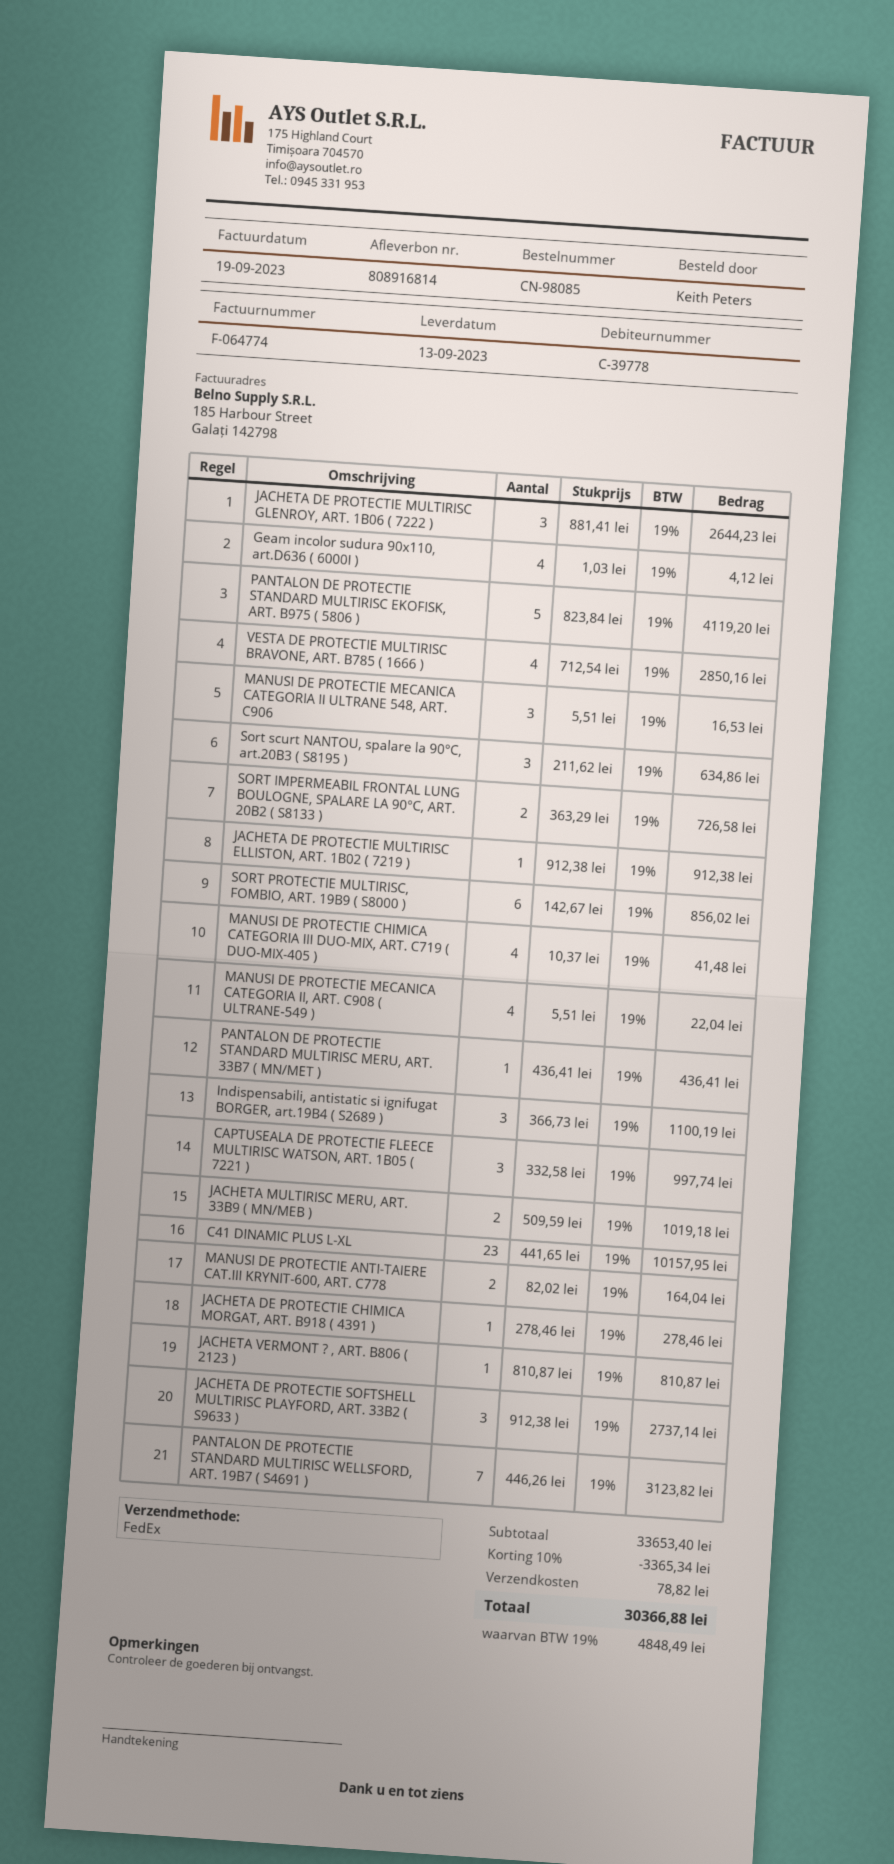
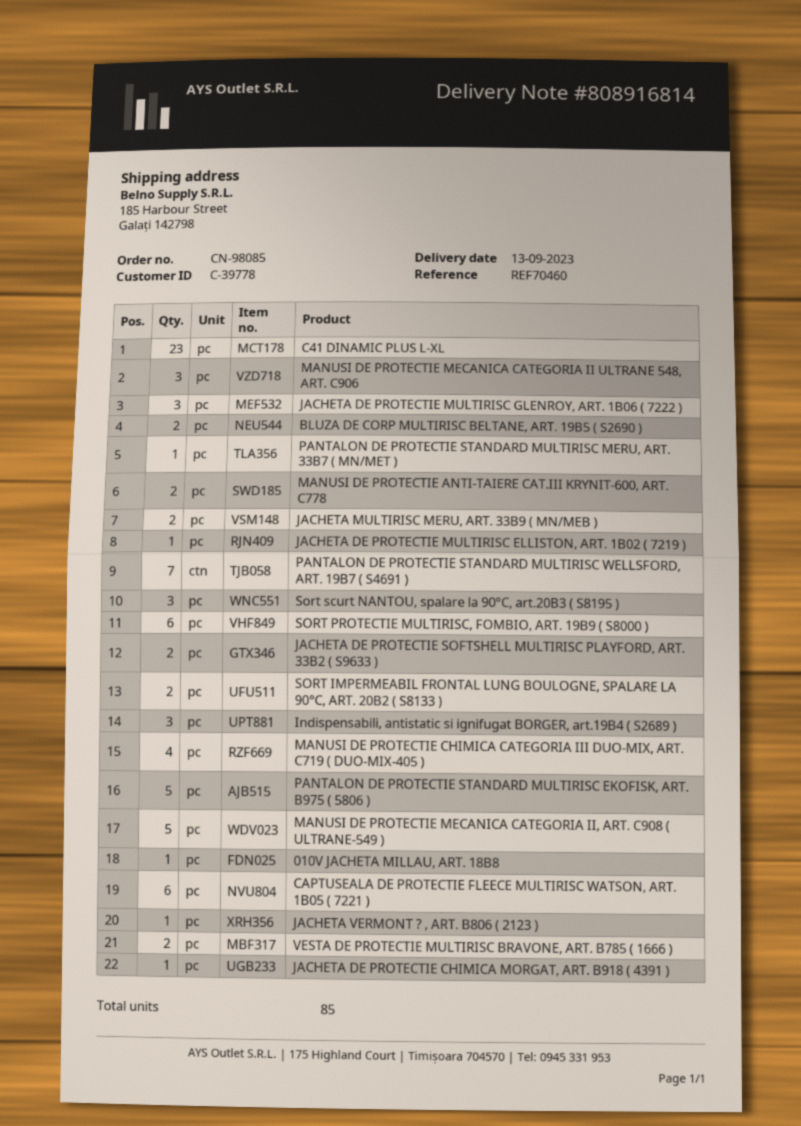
Geam incolor sudura 90x110, art.D636 ( 6000I ): 4 -> none
VESTA DE PROTECTIE MULTIRISC BRAVONE, ART. B785 ( 1666 ): 4 -> 2
MANUSI DE PROTECTIE MECANICA CATEGORIA II, ART. C908 ( ULTRANE-549 ): 4 -> 5
CAPTUSEALA DE PROTECTIE FLEECE MULTIRISC WATSON, ART. 1B05 ( 7221 ): 3 -> 6
JACHETA DE PROTECTIE SOFTSHELL MULTIRISC PLAYFORD, ART. 33B2 ( S9633 ): 3 -> 2
BLUZA DE CORP MULTIRISC BELTANE, ART. 19B5 ( S2690 ): none -> 2
010V JACHETA MILLAU, ART. 18B8: none -> 1

